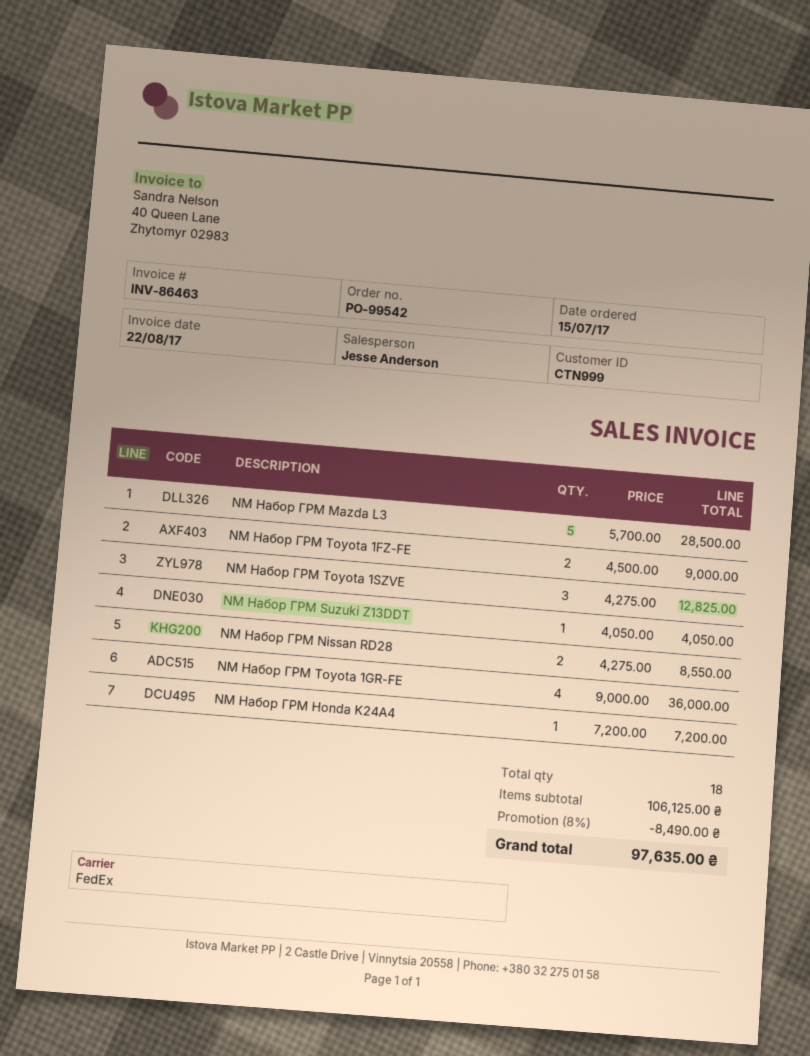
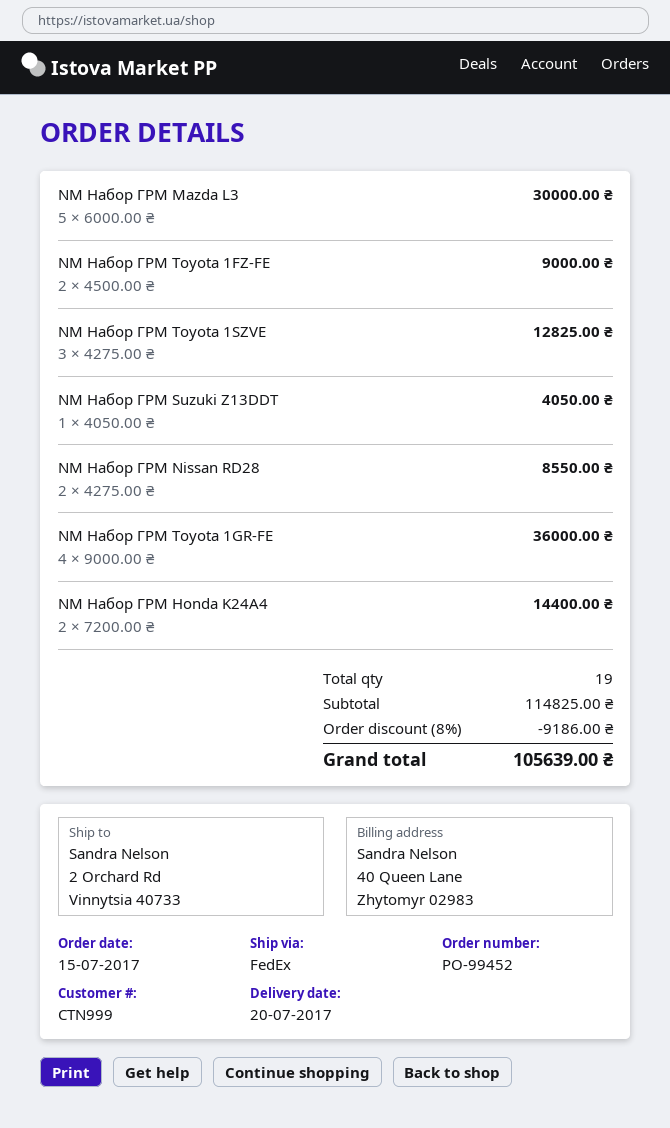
order number: PO-99542 -> PO-99452
NM Набор ГРМ Mazda L3: 5 x 5700.00 = 28500.00 -> 5 x 6000.00 = 30000.00
NM Набор ГРМ Honda K24A4: 1 x 7200.00 = 7200.00 -> 2 x 7200.00 = 14400.00
total quantity: 18 -> 19
subtotal: 106125.00 -> 114825.00
discount: 8% = 8490.00 -> 8% = 9186.00
total: 97635.00 -> 105639.00

